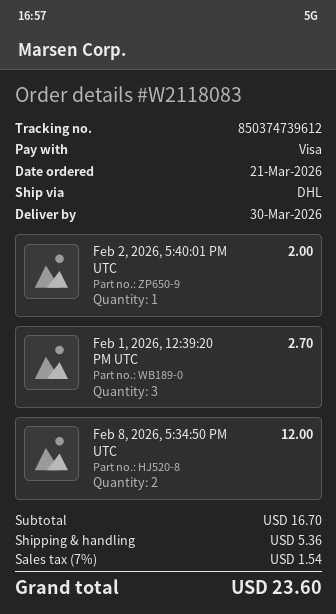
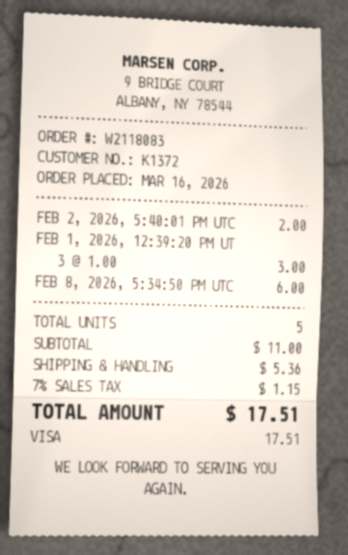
order date: 2026-03-21 -> 2026-03-16
Feb 1, 2026, 12:39:20 PM UTC: 3 for 2.70 -> 3 for 3.00
Feb 8, 2026, 5:34:50 PM UTC: 2 for 12.00 -> 1 for 6.00
subtotal: 16.70 -> 11.00
tax: 7% = 1.54 -> 7% = 1.15
total: 23.60 -> 17.51

